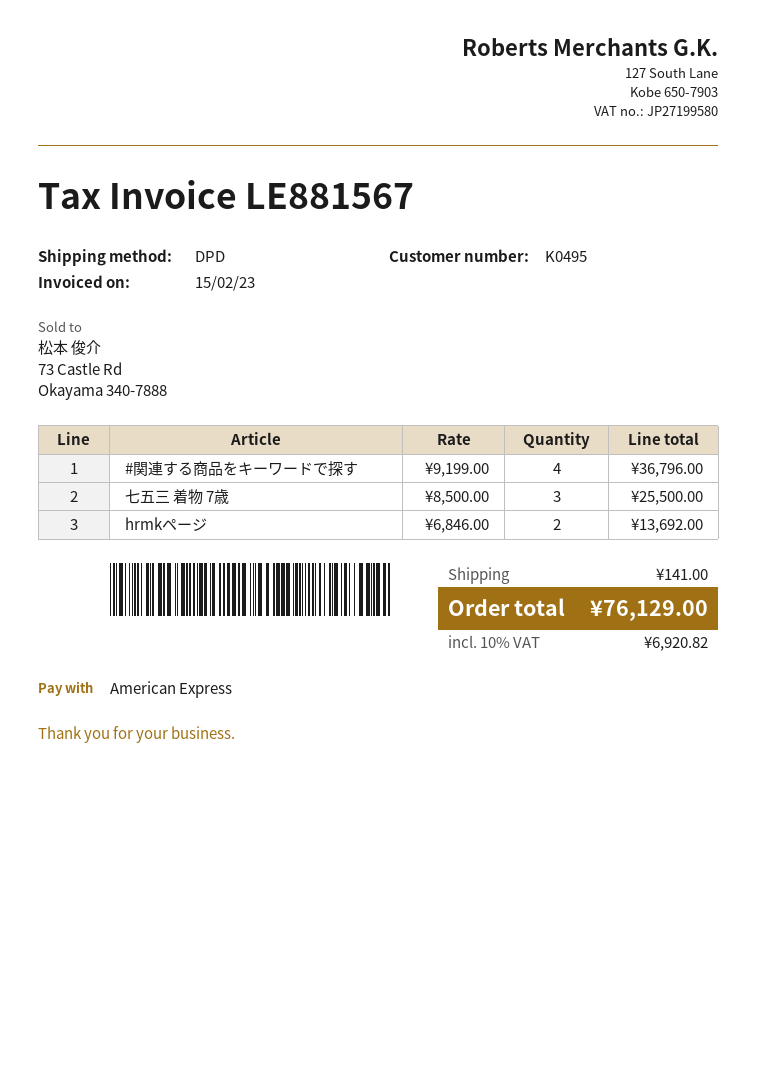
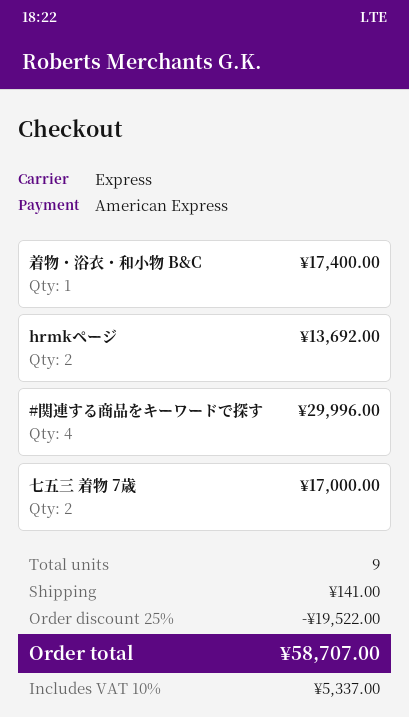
shipping method: DPD -> express
#関連する商品をキーワードで探す: 4 for 36796.00 -> 4 for 29996.00
七五三 着物 7歳: 3 for 25500.00 -> 2 for 17000.00
着物・浴衣・和小物 B&C: none -> 1 for 17400.00
discount: none -> 25% = 19522.00
tax: 10% = 6920.82 -> 10% = 5337.00
total: 76129.00 -> 58707.00

